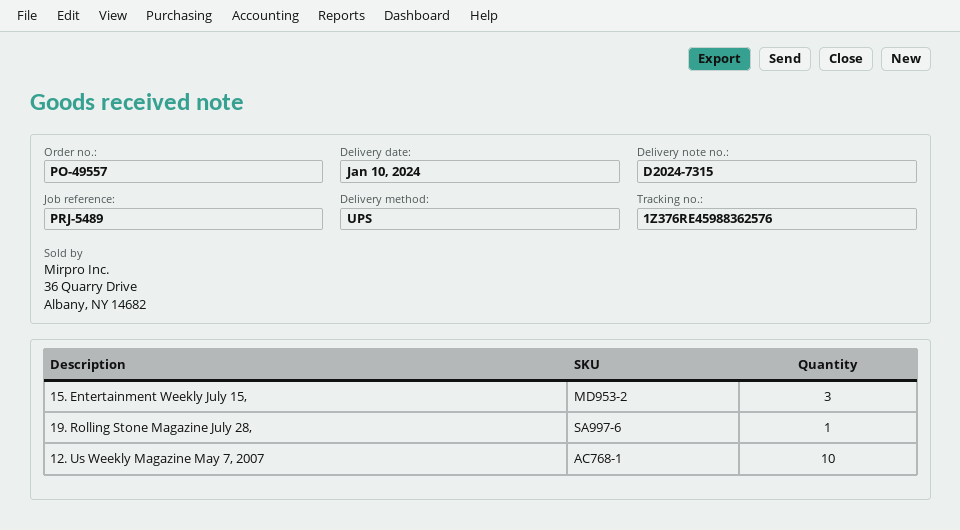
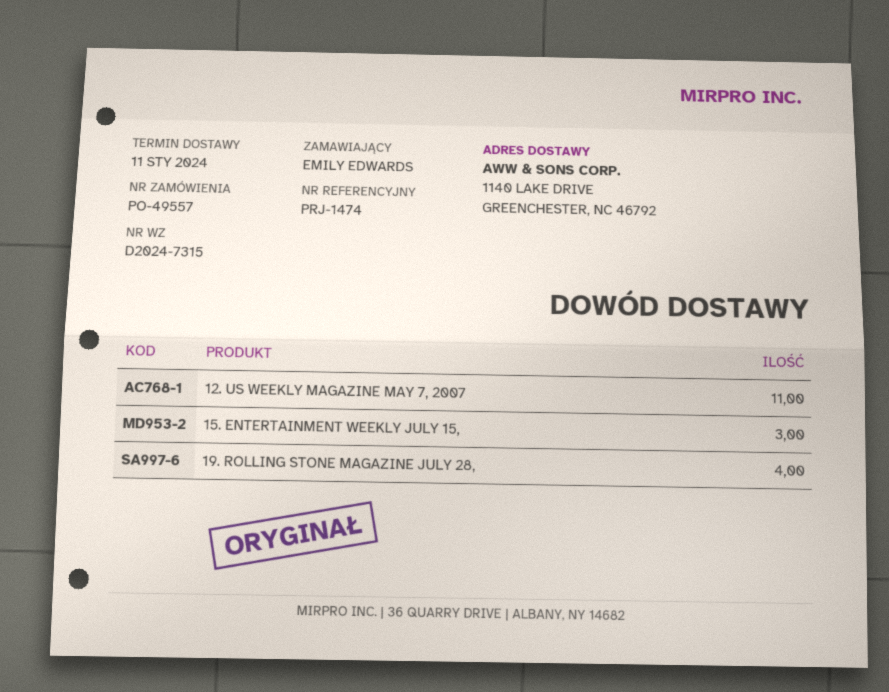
delivery date: 2024-01-10 -> 2024-01-11
reference: PRJ-5489 -> PRJ-1474
19. Rolling Stone Magazine July 28,: 1 -> 4
12. Us Weekly Magazine May 7, 2007: 10 -> 11

